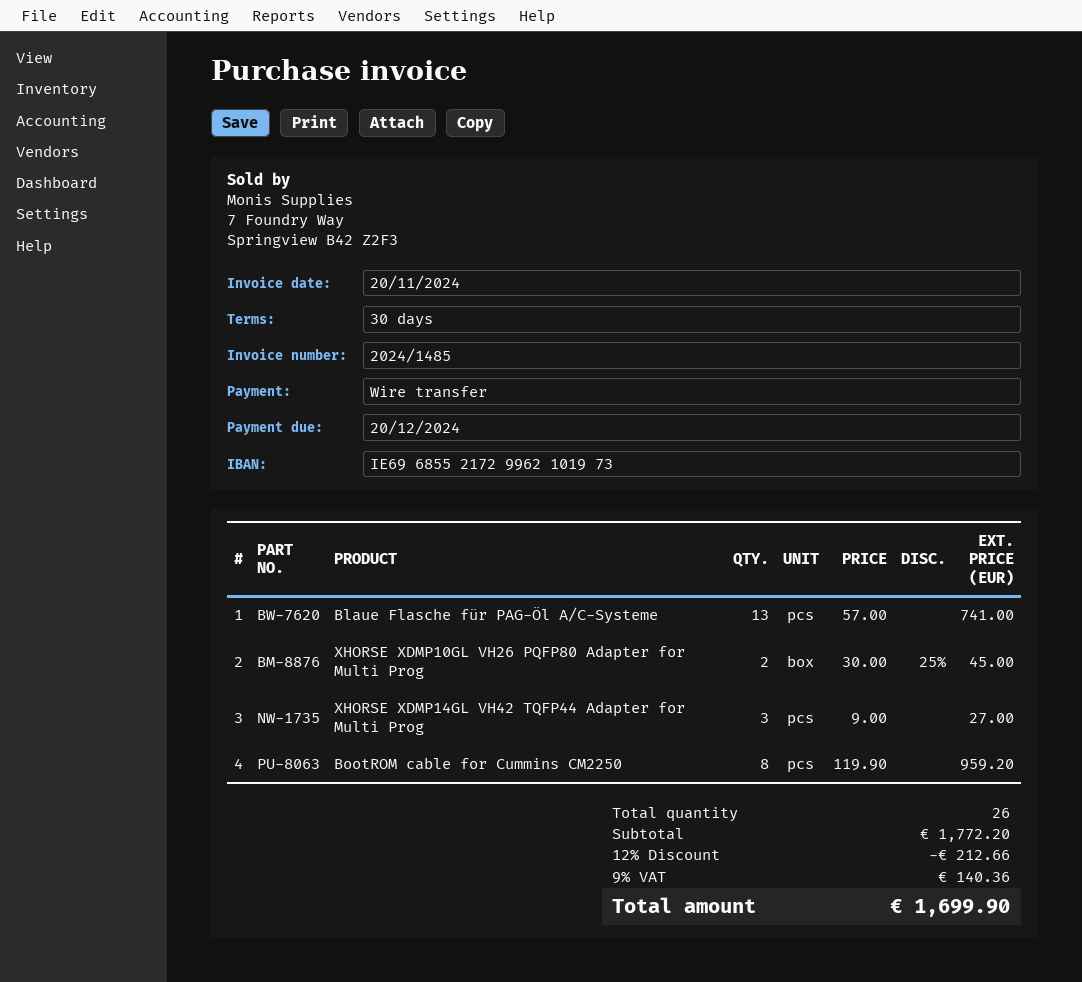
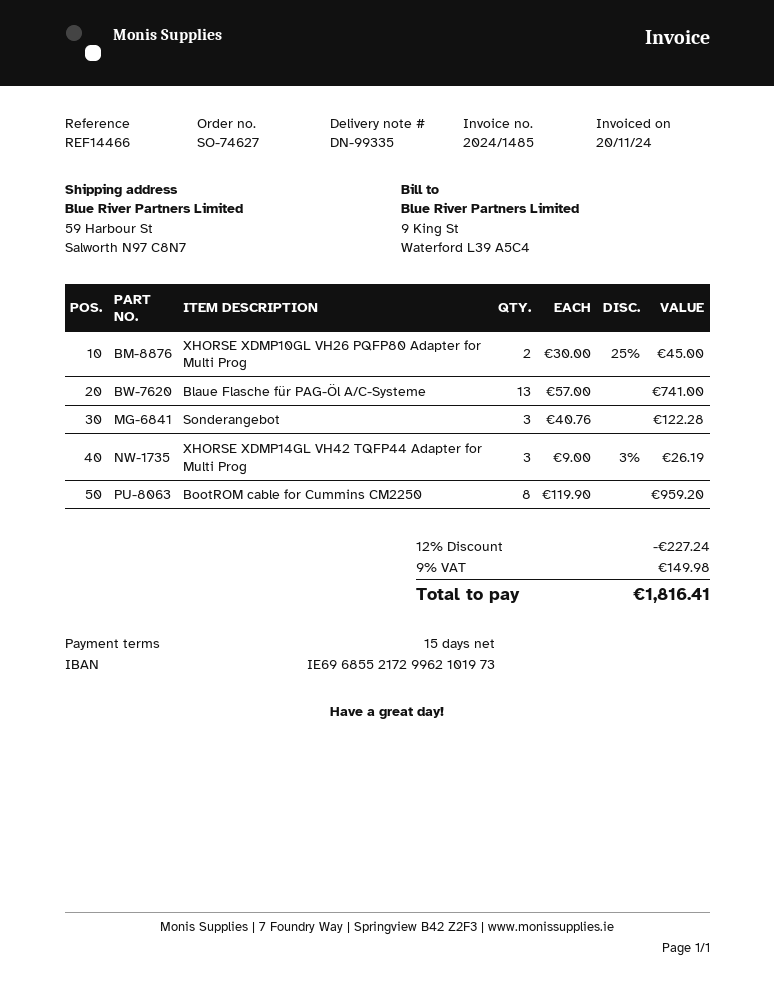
payment terms: 30 days -> 15 days
XHORSE XDMP14GL VH42 TQFP44 Adapter for Multi Prog: 3 x 9.00 = 27.00 -> 3 x 9.00 - 3% = 26.19
Sonderangebot: none -> 3 x 40.76 = 122.28
discount: 12% = 212.66 -> 12% = 227.24
tax: 9% = 140.36 -> 9% = 149.98
total: 1699.90 -> 1816.41

